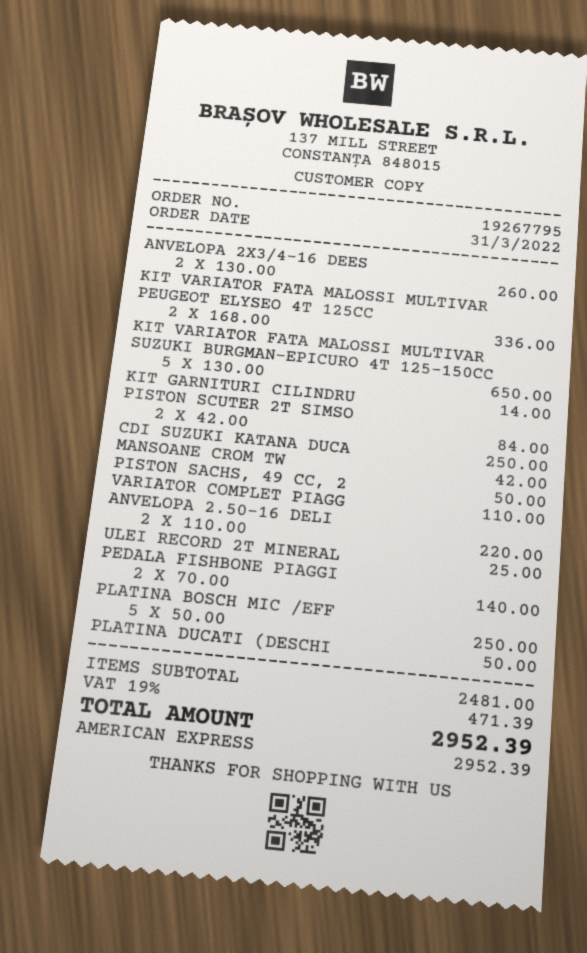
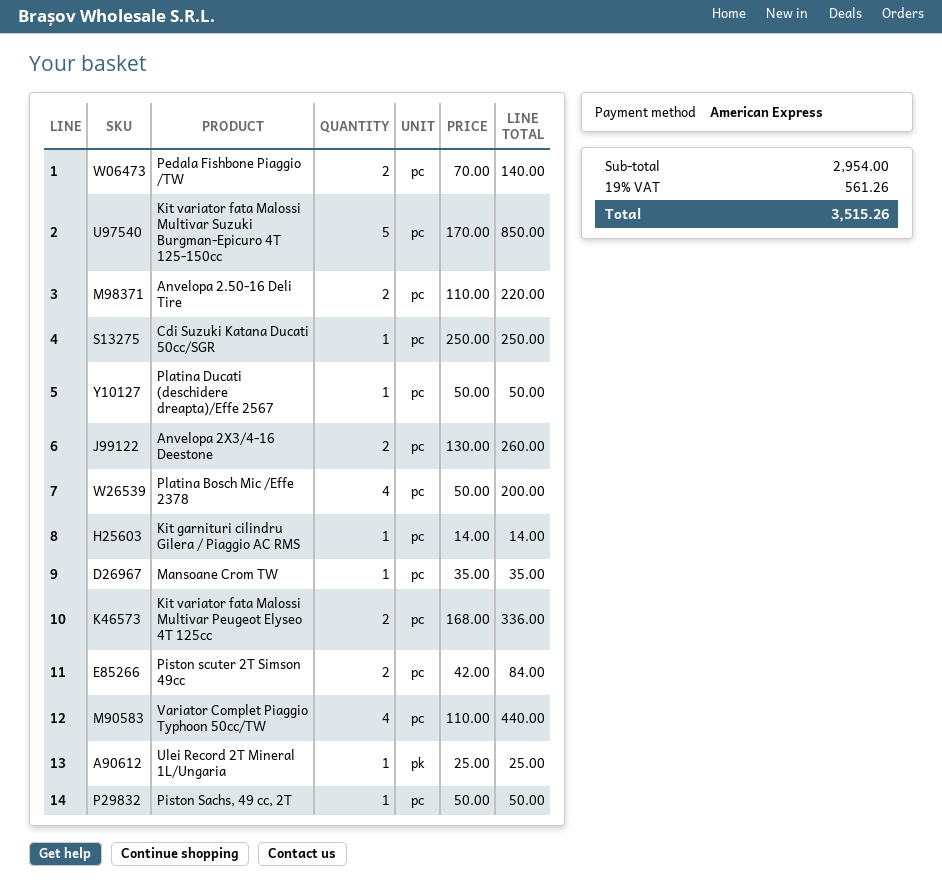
KIT VARIATOR FATA MALOSSI MULTIVAR SUZUKI BURGMAN-EPICURO 4T 125-150CC: 5 x 130.00 = 650.00 -> 5 x 170.00 = 850.00
MANSOANE CROM TW: 1 x 42.00 = 42.00 -> 1 x 35.00 = 35.00
VARIATOR COMPLET PIAGG: 1 x 110.00 = 110.00 -> 4 x 110.00 = 440.00
PLATINA BOSCH MIC /EFF: 5 x 50.00 = 250.00 -> 4 x 50.00 = 200.00
subtotal: 2481.00 -> 2954.00
tax: 19% = 471.39 -> 19% = 561.26
total: 2952.39 -> 3515.26

